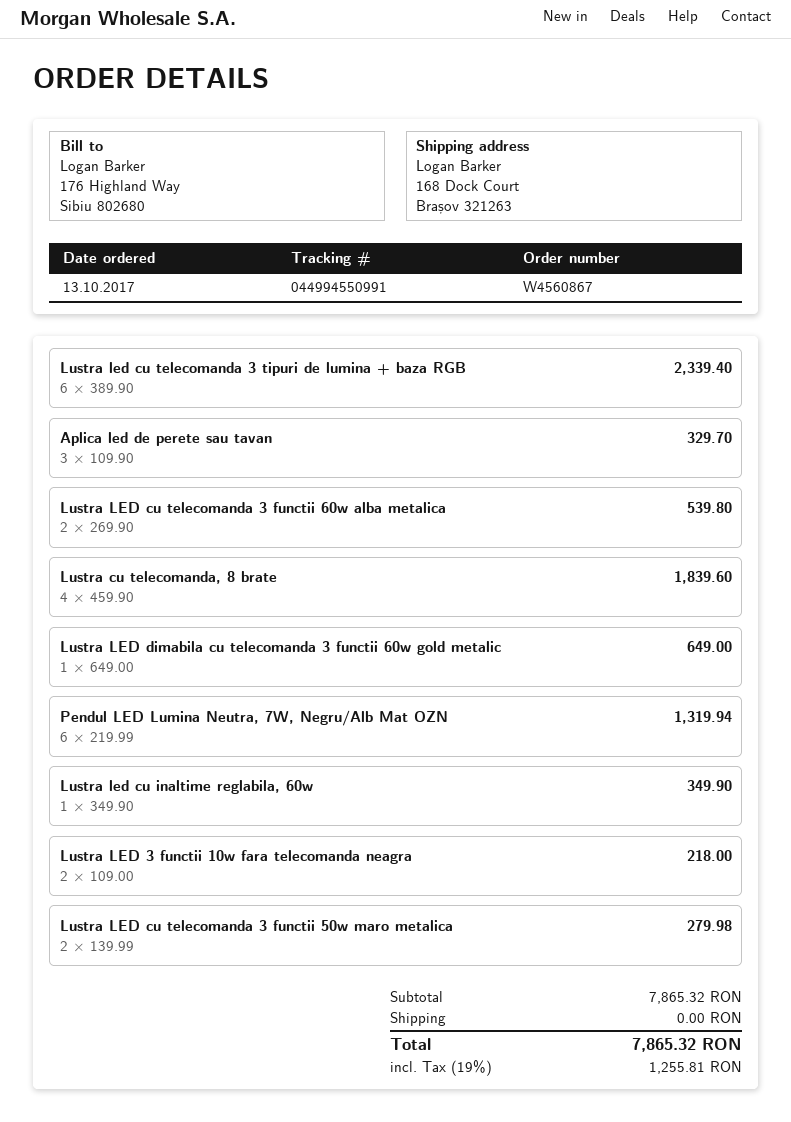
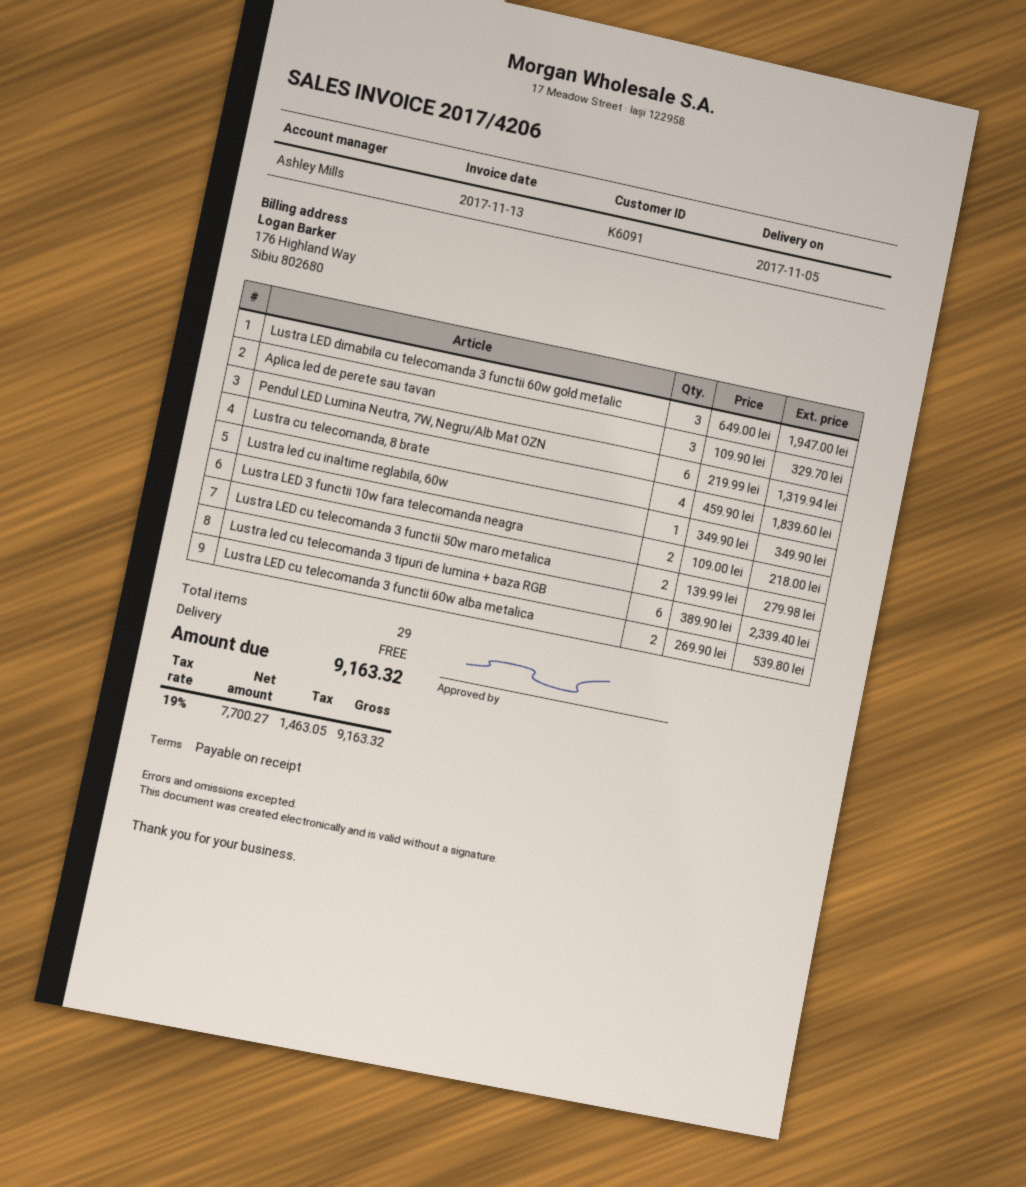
Lustra LED dimabila cu telecomanda 3 functii 60w gold metalic: 1 x 649.00 = 649.00 -> 3 x 649.00 = 1947.00
tax: 19% = 1255.81 -> 19% = 1463.05
total: 7865.32 -> 9163.32

